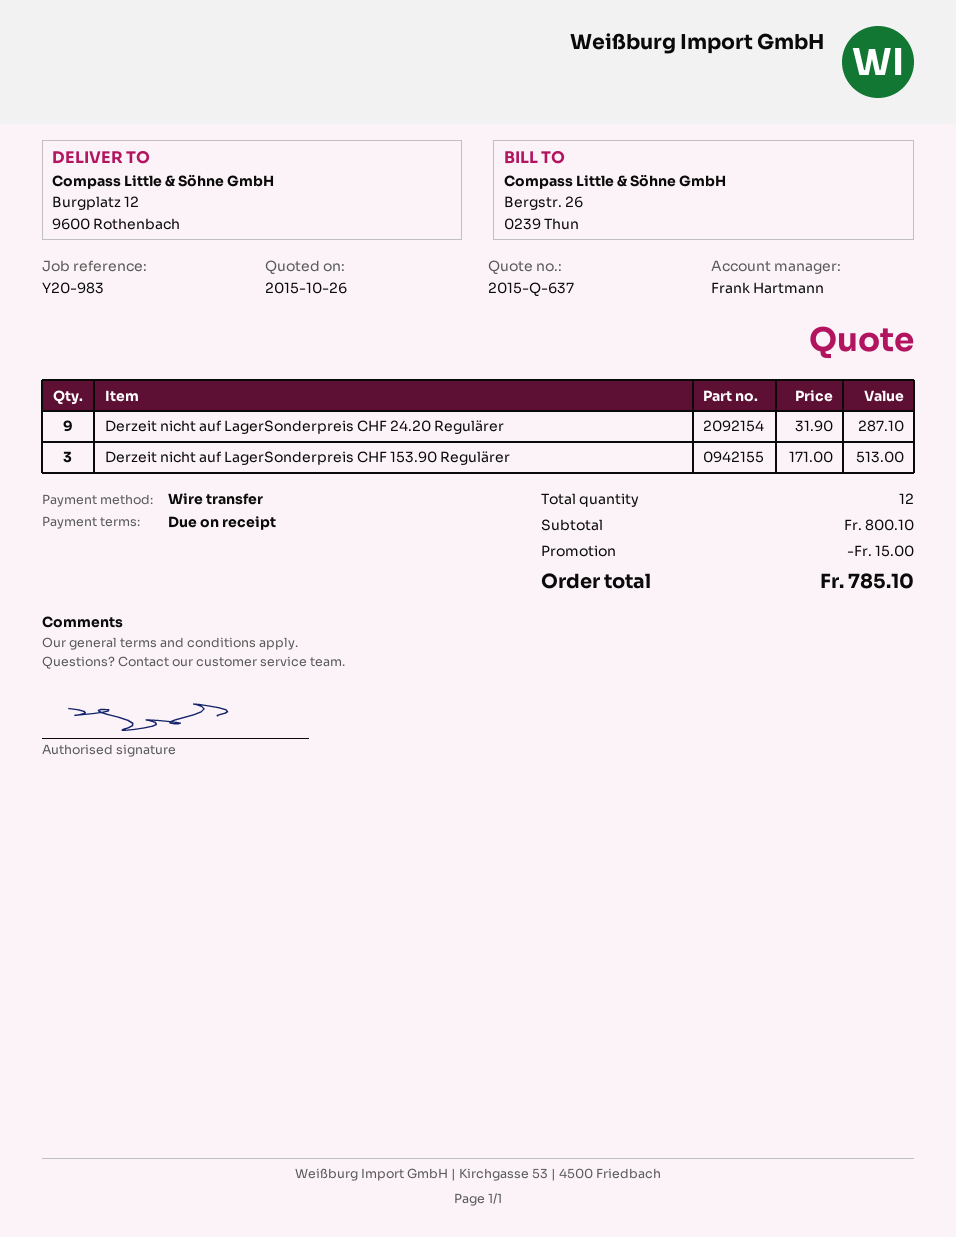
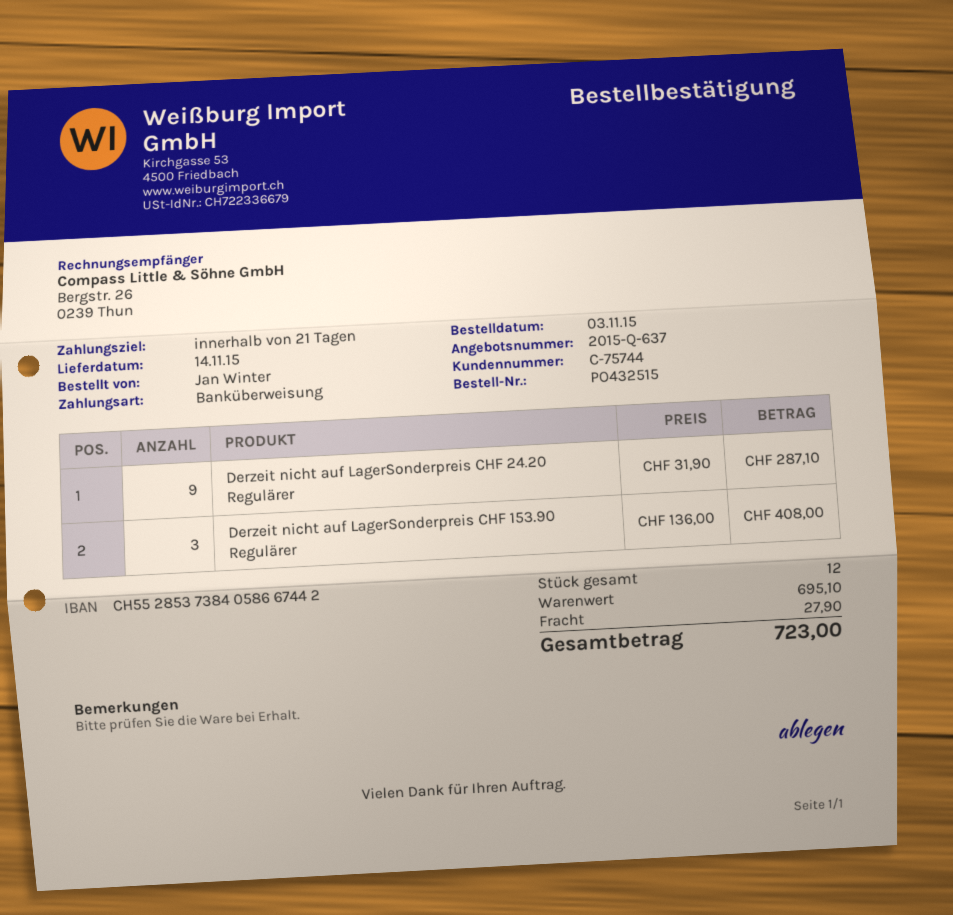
payment terms: on receipt -> 21 days
Derzeit nicht auf LagerSonderpreis CHF 153.90 Regulärer: 3 x 171.00 = 513.00 -> 3 x 136.00 = 408.00
subtotal: 800.10 -> 695.10
discount: 15.00 -> none
shipping: none -> 27.90
total: 785.10 -> 723.00

